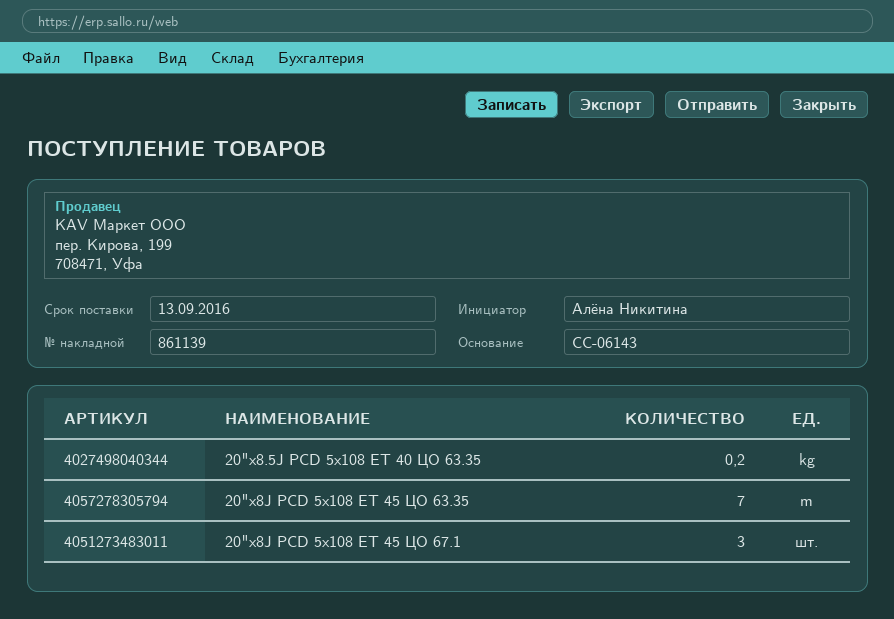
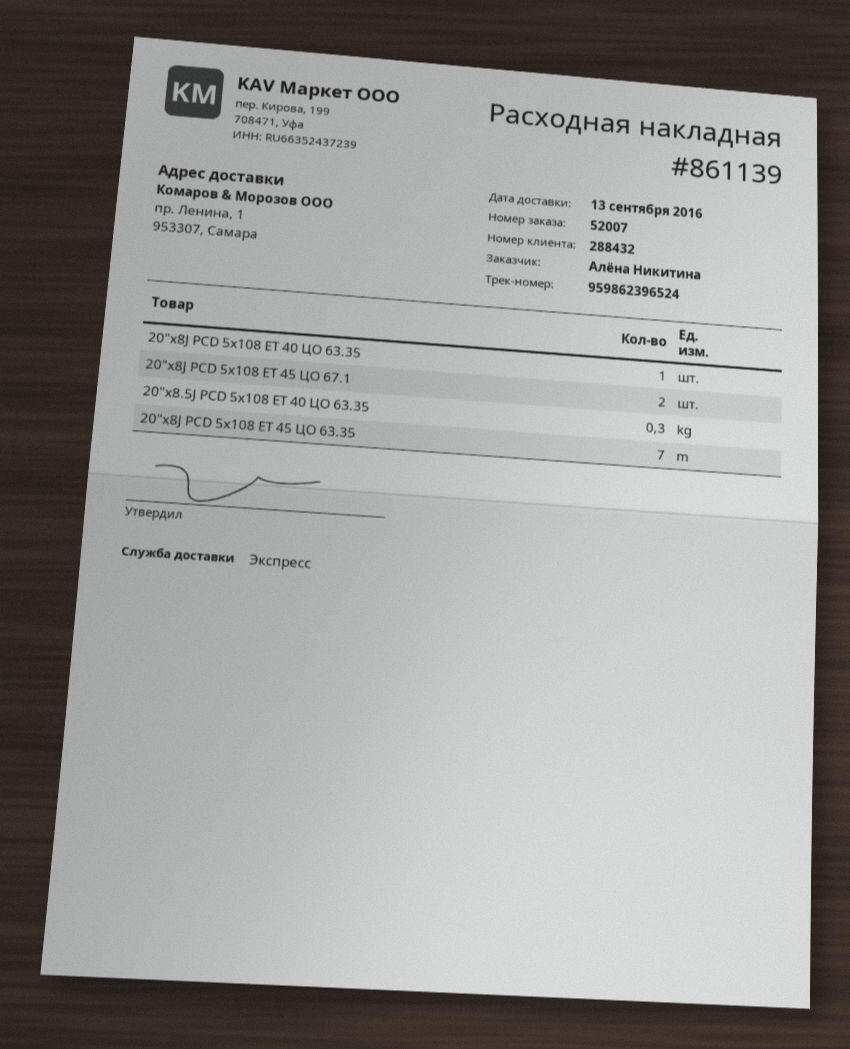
20"x8.5J PCD 5x108 ЕТ 40 ЦО 63.35: 0.2 -> 0.3
20"x8J PCD 5x108 ЕТ 45 ЦО 67.1: 3 -> 2
20"x8J PCD 5x108 ЕТ 40 ЦО 63.35: none -> 1

